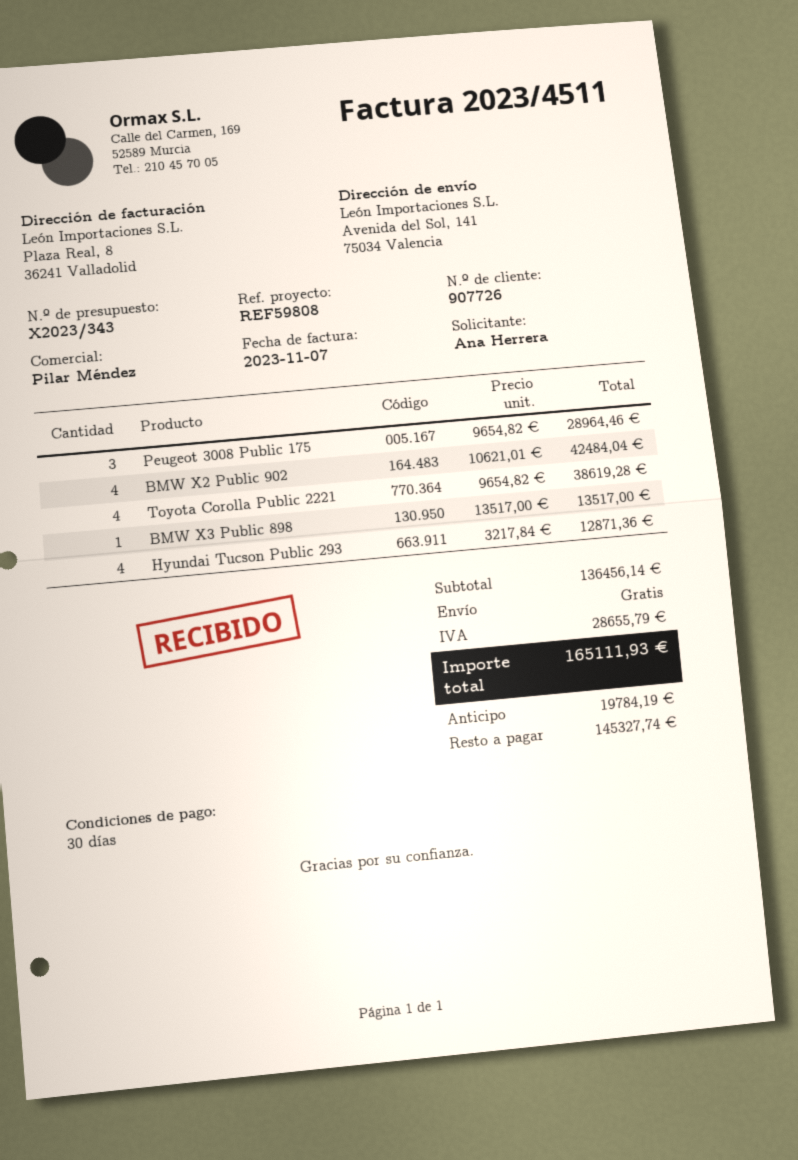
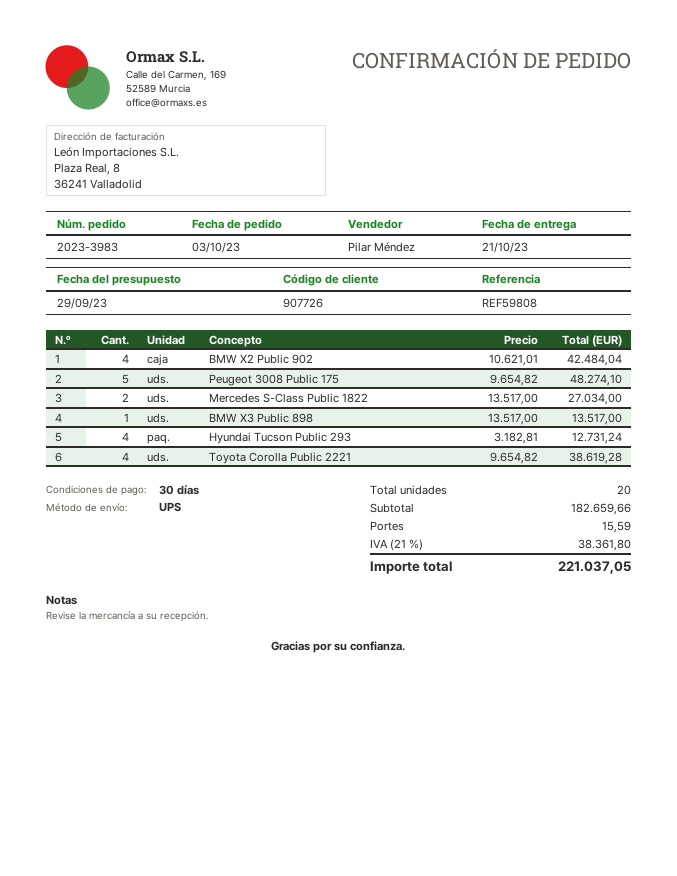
Peugeot 3008 Public 175: 3 x 9654.82 = 28964.46 -> 5 x 9654.82 = 48274.10
Hyundai Tucson Public 293: 4 x 3217.84 = 12871.36 -> 4 x 3182.81 = 12731.24
Mercedes S-Class Public 1822: none -> 2 x 13517.00 = 27034.00
subtotal: 136456.14 -> 182659.66
shipping: 0.00 -> 15.59
tax: 28655.79 -> 38361.80
total: 165111.93 -> 221037.05

